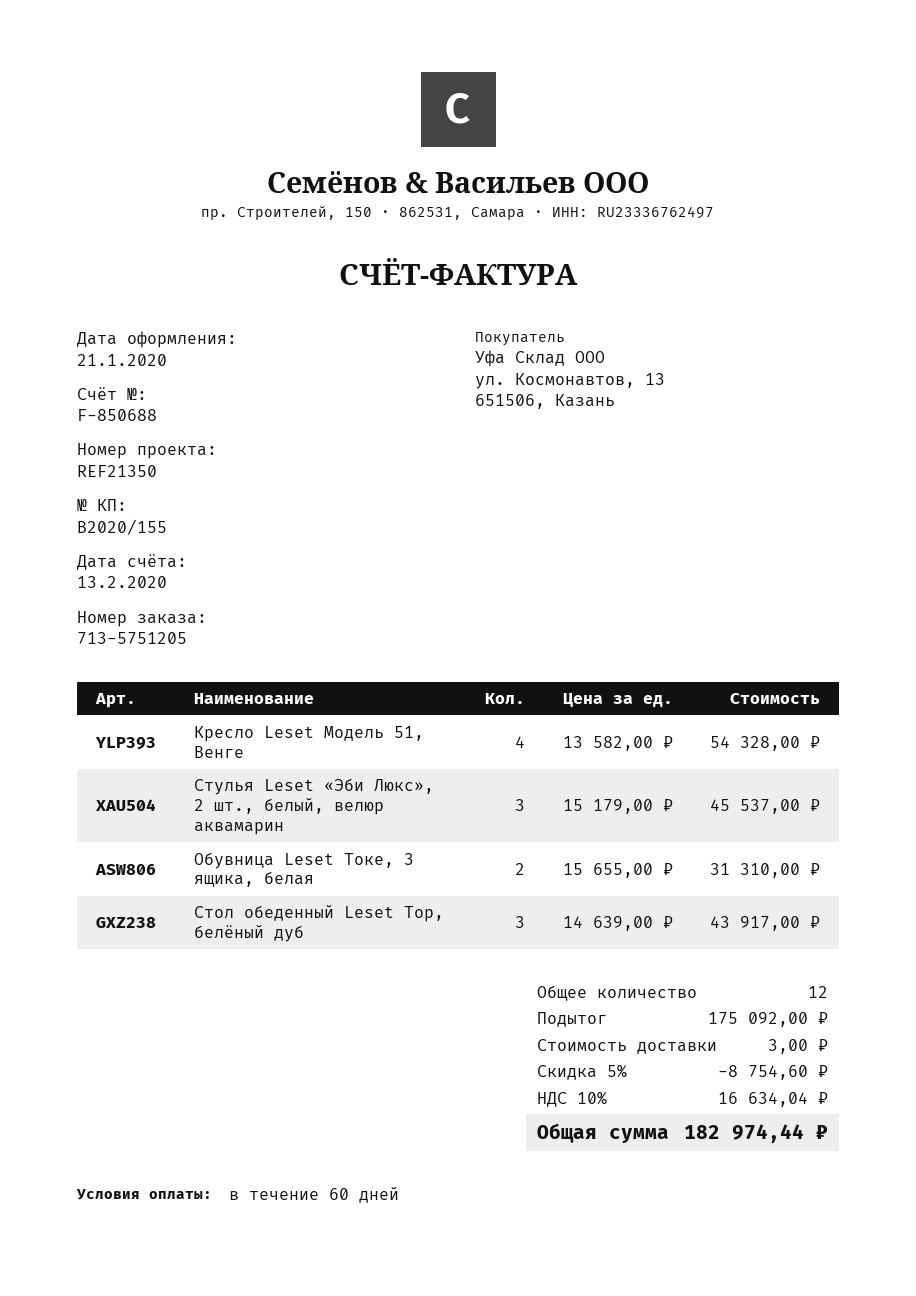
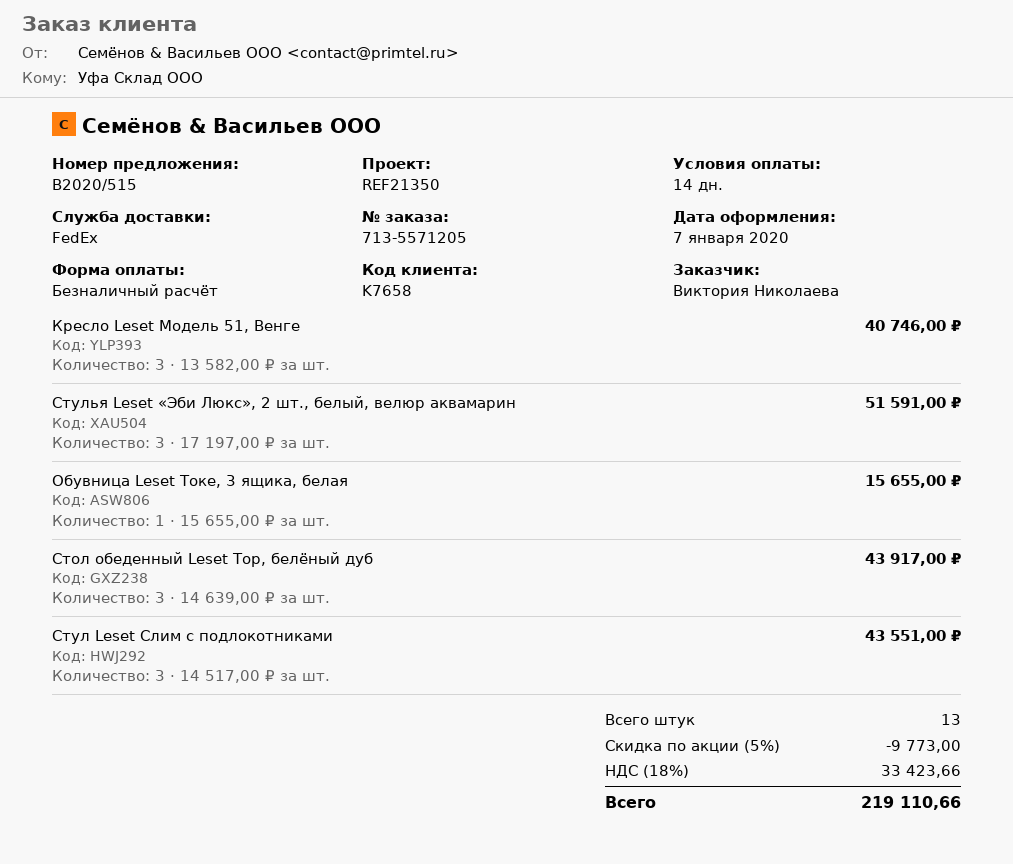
quote number: B2020/155 -> B2020/515
order number: 713-5751205 -> 713-5571205
order date: 2020-01-21 -> 2020-01-07
payment terms: 60 days -> 14 days
Кресло Leset Модель 51, Венге: 4 x 13582.00 = 54328.00 -> 3 x 13582.00 = 40746.00
Стулья Leset «Эби Люкс», 2 шт., белый, велюр аквамарин: 3 x 15179.00 = 45537.00 -> 3 x 17197.00 = 51591.00
Обувница Leset Токе, 3 ящика, белая: 2 x 15655.00 = 31310.00 -> 1 x 15655.00 = 15655.00
Стул Leset Слим с подлокотниками: none -> 3 x 14517.00 = 43551.00
total quantity: 12 -> 13
discount: 5% = 8754.60 -> 5% = 9773.00
shipping: 3.00 -> none
tax: 10% = 16634.04 -> 18% = 33423.66
total: 182974.44 -> 219110.66

